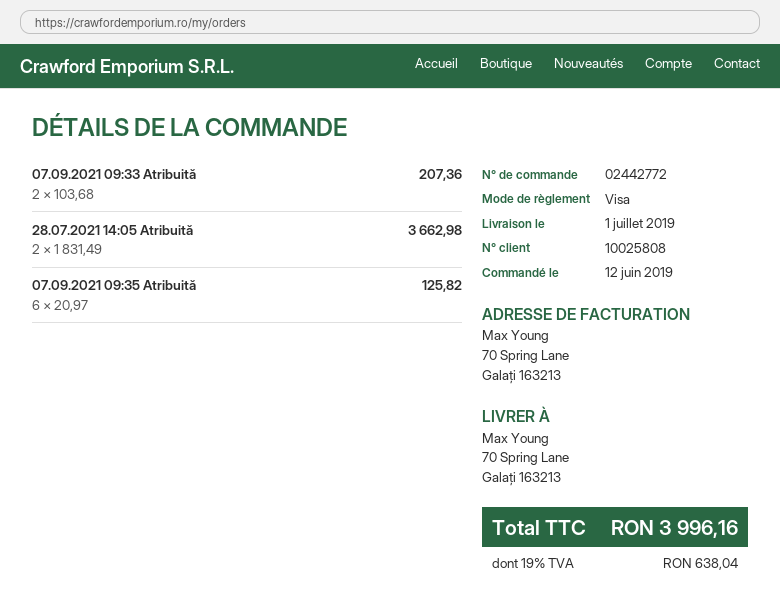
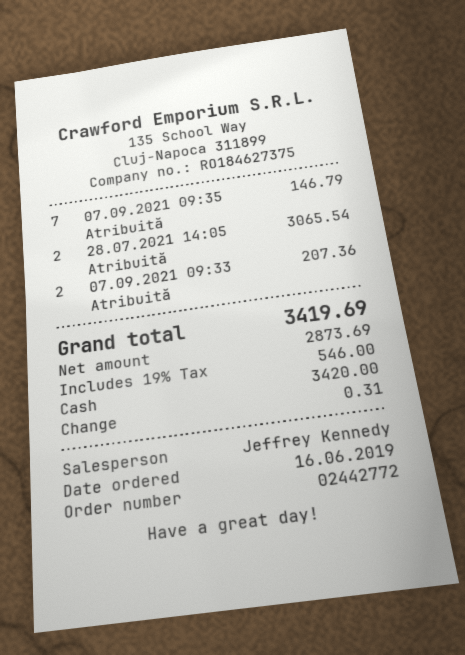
order date: 2019-06-12 -> 2019-06-16
payment method: Visa -> cash
28.07.2021 14:05 Atribuită: 2 for 3662.98 -> 2 for 3065.54
07.09.2021 09:35 Atribuită: 6 for 125.82 -> 7 for 146.79
tax: 19% = 638.04 -> 19% = 546.00
total: 3996.16 -> 3419.69

